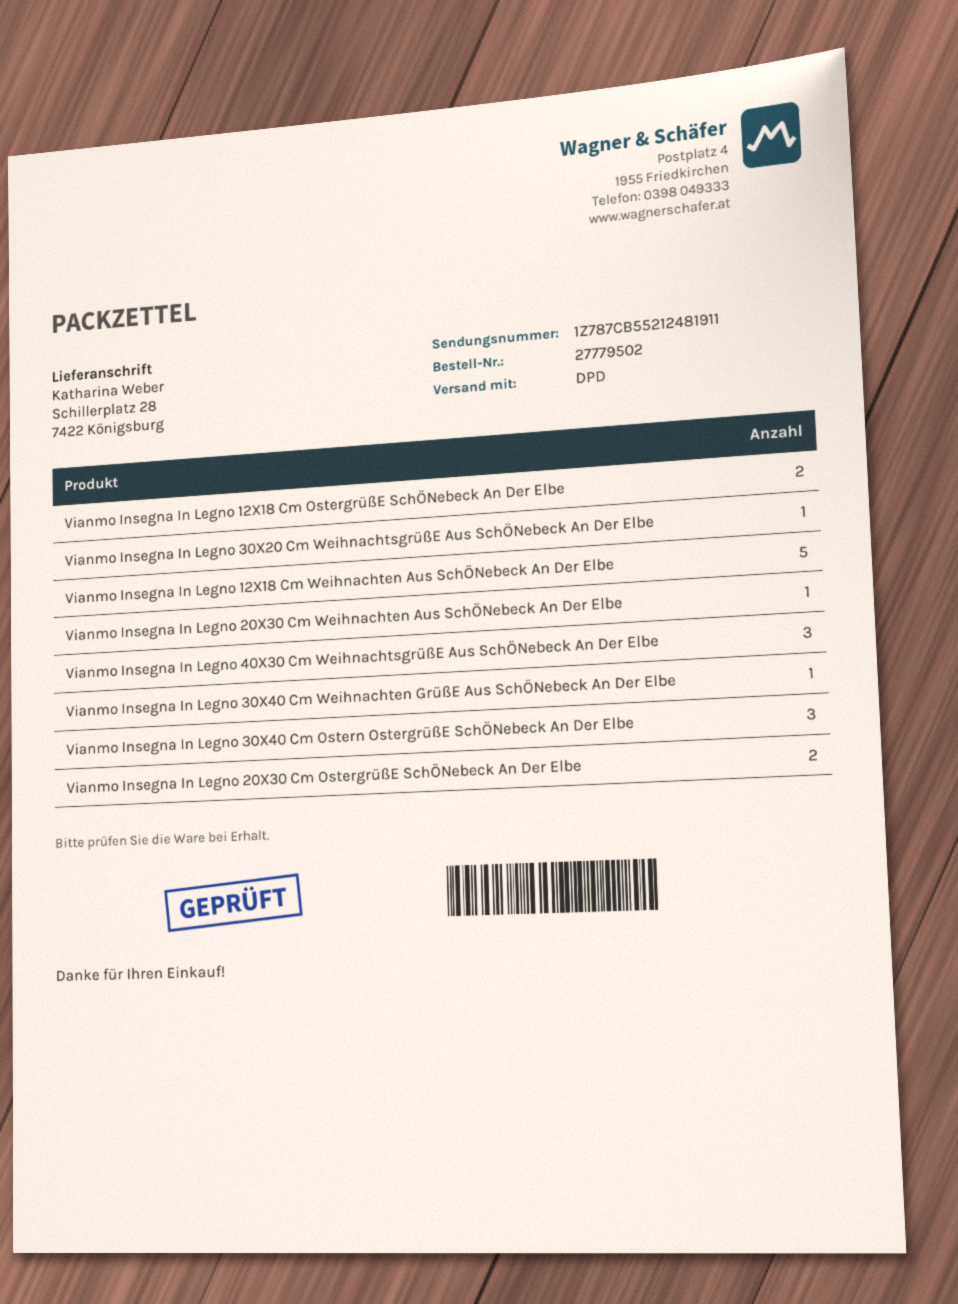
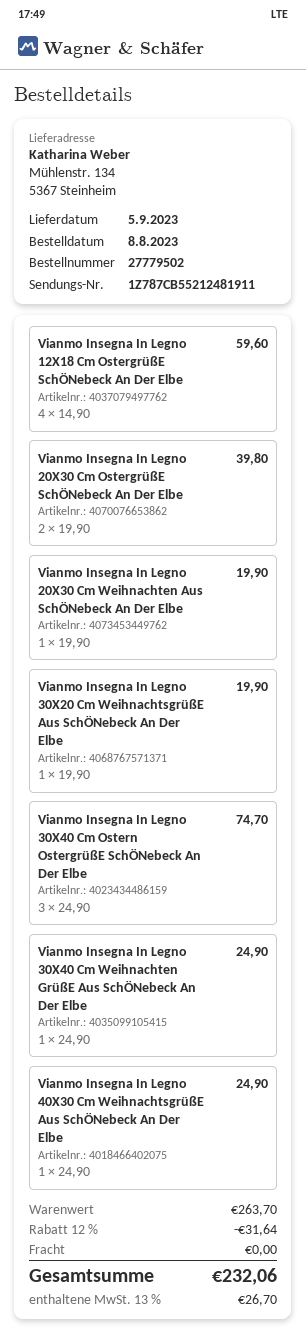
ship to: Schillerplatz 28, 7422 Königsburg -> Mühlenstr. 134, 5367 Steinheim
Vianmo Insegna In Legno 12X18 Cm OstergrüßE SchÖNebeck An Der Elbe: 2 -> 4
Vianmo Insegna In Legno 12X18 Cm Weihnachten Aus SchÖNebeck An Der Elbe: 5 -> none
Vianmo Insegna In Legno 40X30 Cm WeihnachtsgrüßE Aus SchÖNebeck An Der Elbe: 3 -> 1

